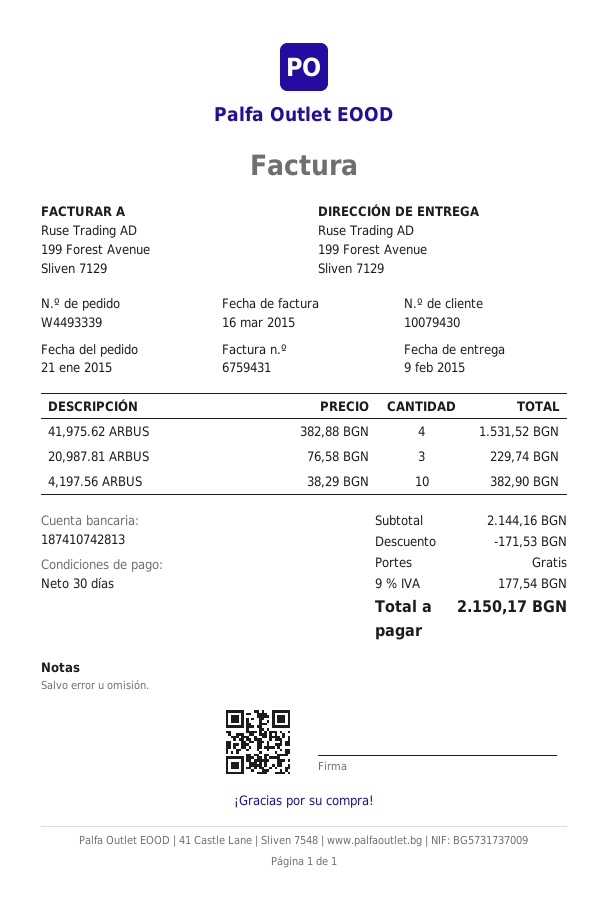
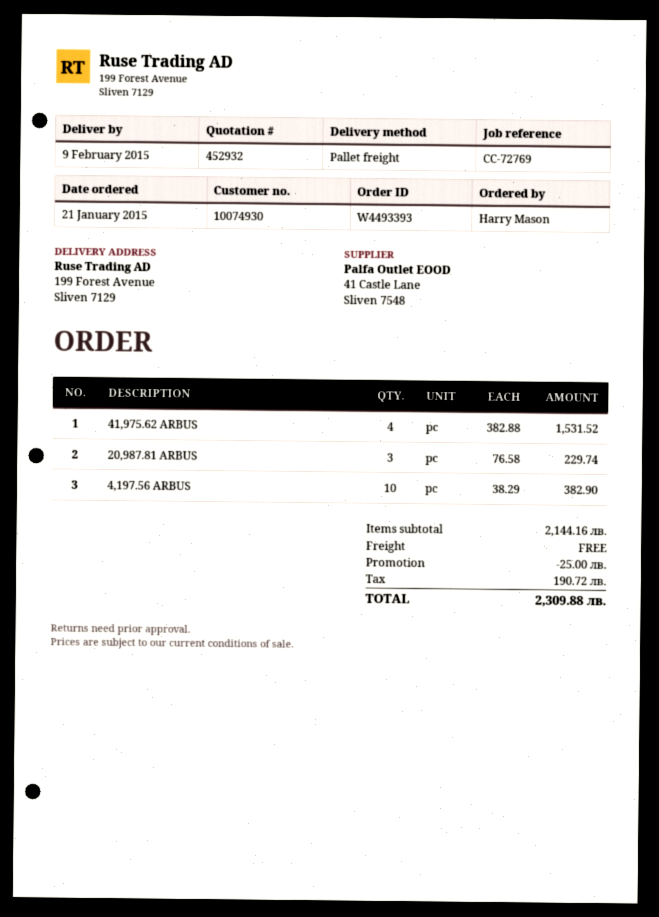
order number: W4493339 -> W4493393
customer number: 10079430 -> 10074930
discount: 171.53 -> 25.00
tax: 177.54 -> 190.72
total: 2150.17 -> 2309.88

